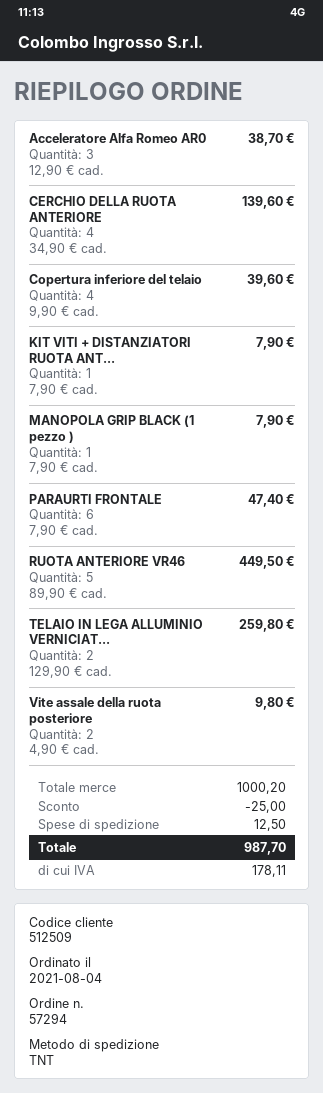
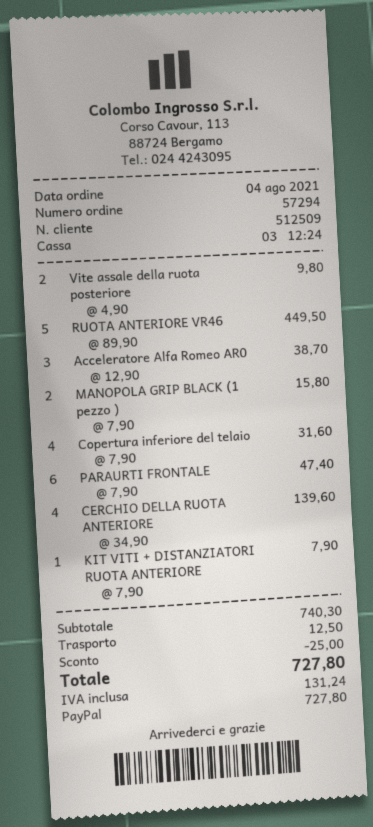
Copertura inferiore del telaio: 4 x 9.90 = 39.60 -> 4 x 7.90 = 31.60
MANOPOLA GRIP BLACK (1 pezzo ): 1 x 7.90 = 7.90 -> 2 x 7.90 = 15.80
TELAIO IN LEGA ALLUMINIO VERNICIAT...: 2 x 129.90 = 259.80 -> none
subtotal: 1000.20 -> 740.30
tax: 178.11 -> 131.24
total: 987.70 -> 727.80

